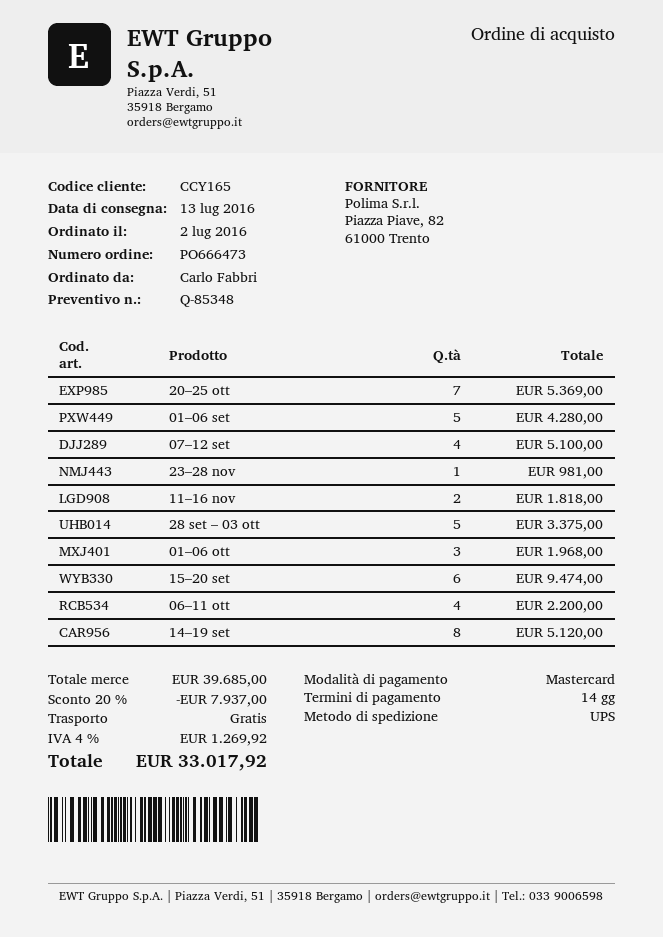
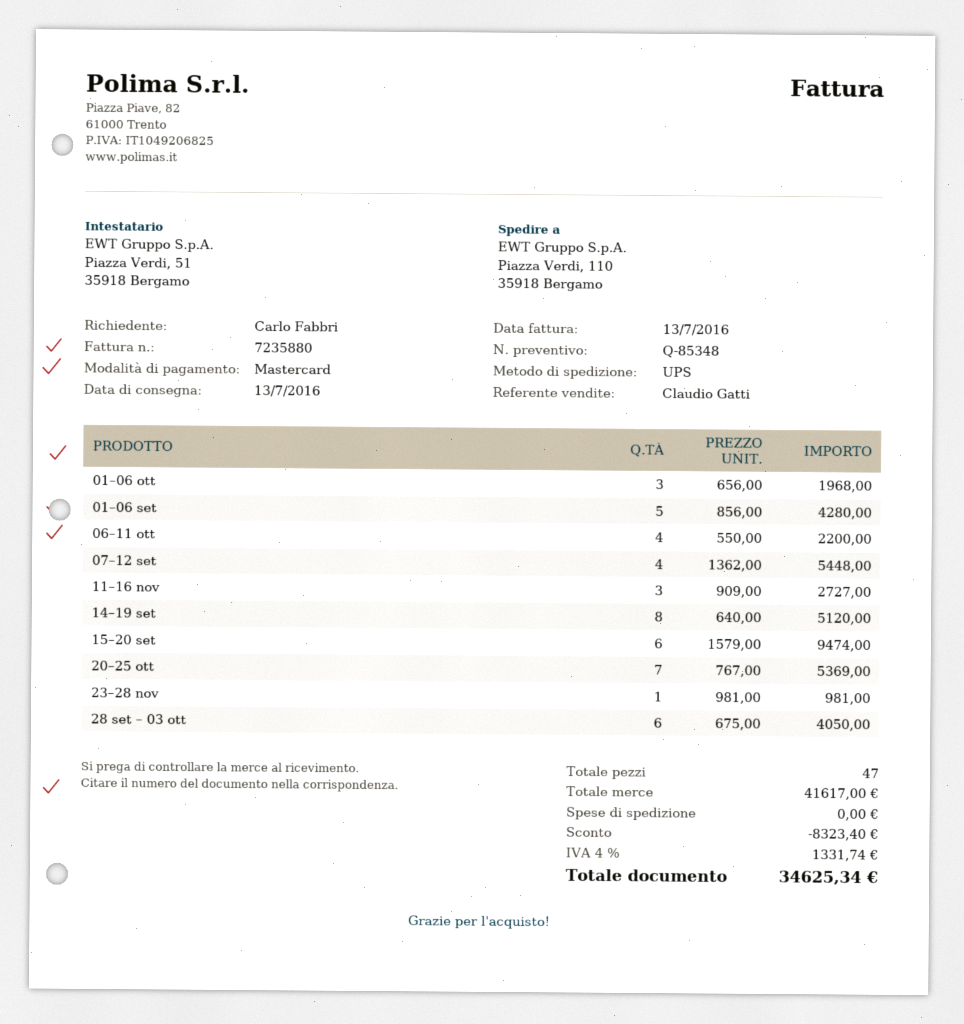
07–12 set: 4 for 5100.00 -> 4 for 5448.00
11–16 nov: 2 for 1818.00 -> 3 for 2727.00
28 set – 03 ott: 5 for 3375.00 -> 6 for 4050.00
subtotal: 39685.00 -> 41617.00
discount: 7937.00 -> 8323.40
tax: 4% = 1269.92 -> 4% = 1331.74
total: 33017.92 -> 34625.34

